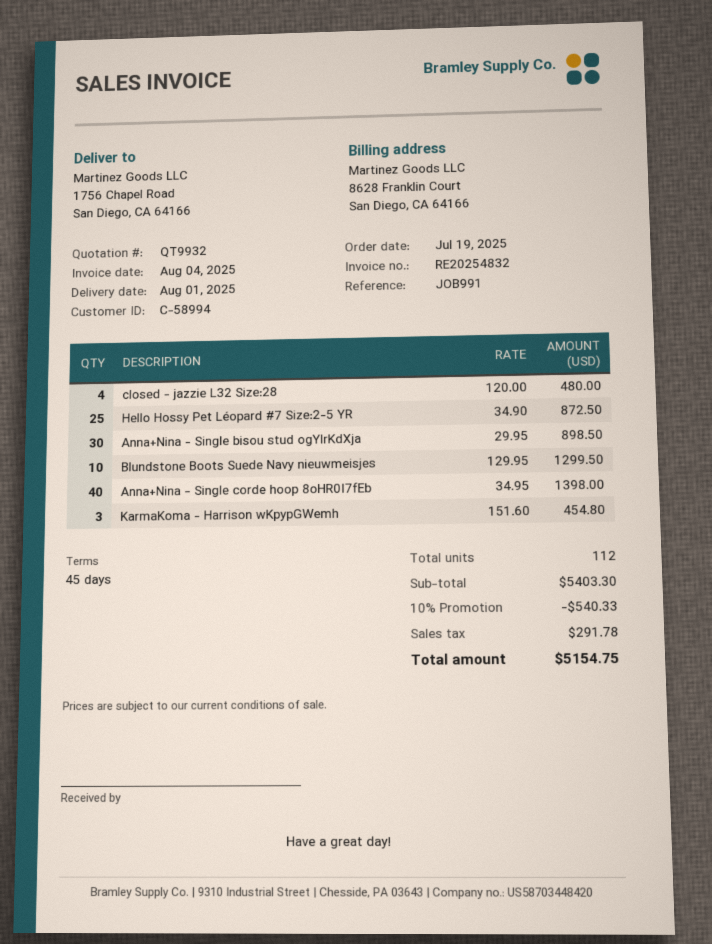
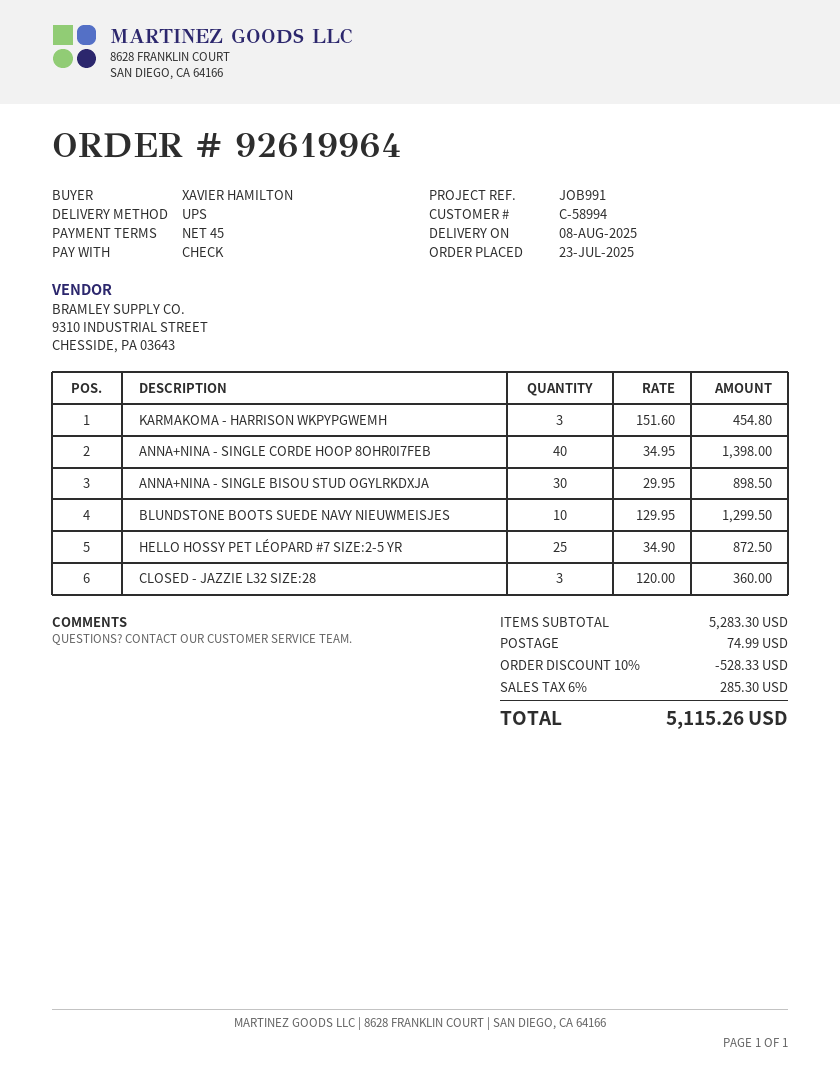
order date: 2025-07-19 -> 2025-07-23
delivery date: 2025-08-01 -> 2025-08-08
closed - jazzie L32 Size:28: 4 x 120.00 = 480.00 -> 3 x 120.00 = 360.00
subtotal: 5403.30 -> 5283.30
discount: 10% = 540.33 -> 10% = 528.33
shipping: none -> 74.99
tax: 291.78 -> 285.30
total: 5154.75 -> 5115.26

